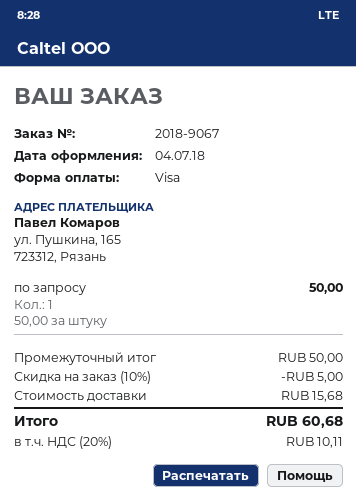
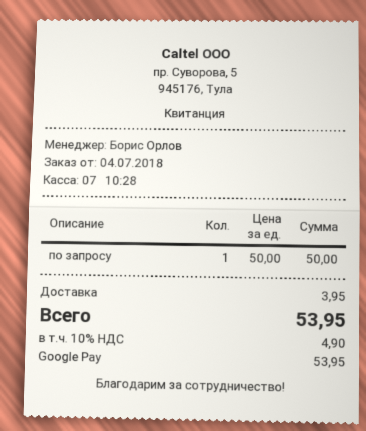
payment method: Visa -> Google Pay
discount: 10% = 5.00 -> none
shipping: 15.68 -> 3.95
tax: 20% = 10.11 -> 10% = 4.90
total: 60.68 -> 53.95

